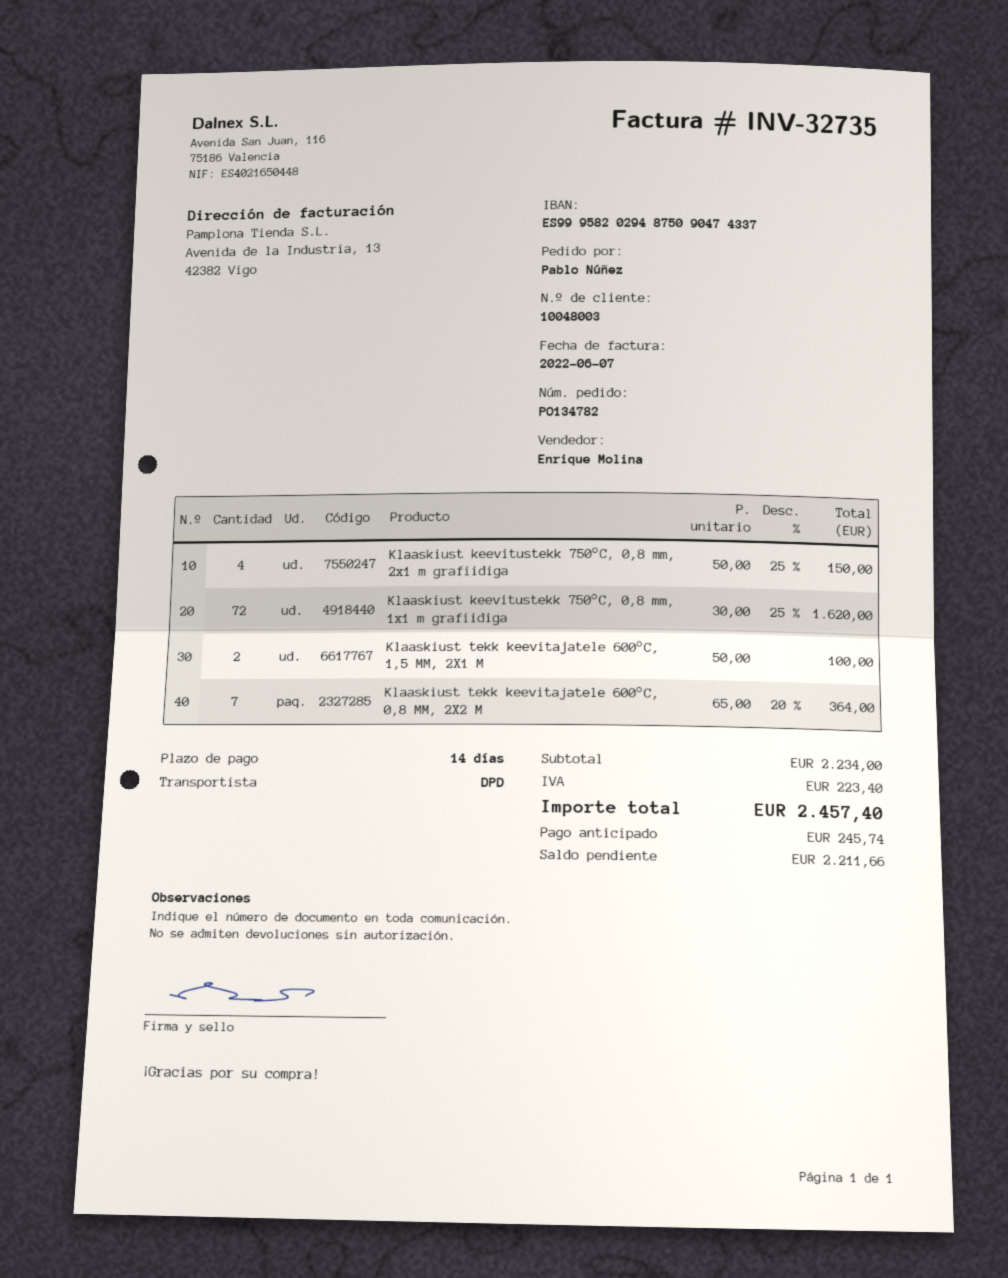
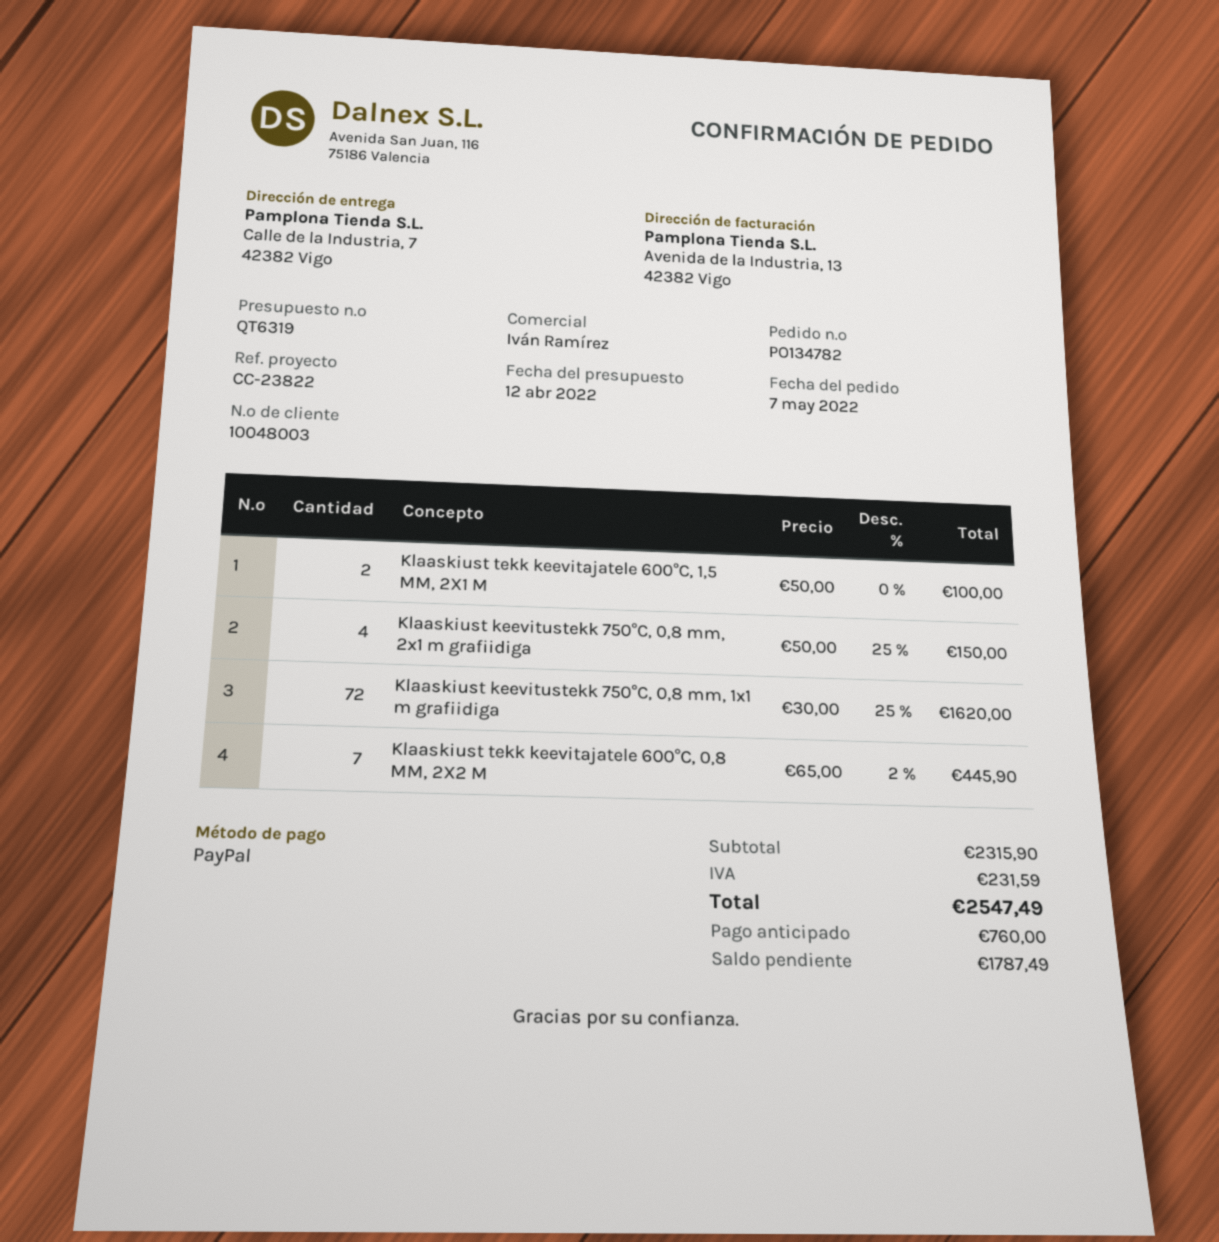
sales rep: Enrique Molina -> Iván Ramírez
Klaaskiust tekk keevitajatele 600°C, 0,8 MM, 2X2 M: 7 x 65.00 - 20% = 364.00 -> 7 x 65.00 - 2% = 445.90
subtotal: 2234.00 -> 2315.90
tax: 223.40 -> 231.59
total: 2457.40 -> 2547.49
deposit: 245.74 -> 760.00
balance: 2211.66 -> 1787.49

